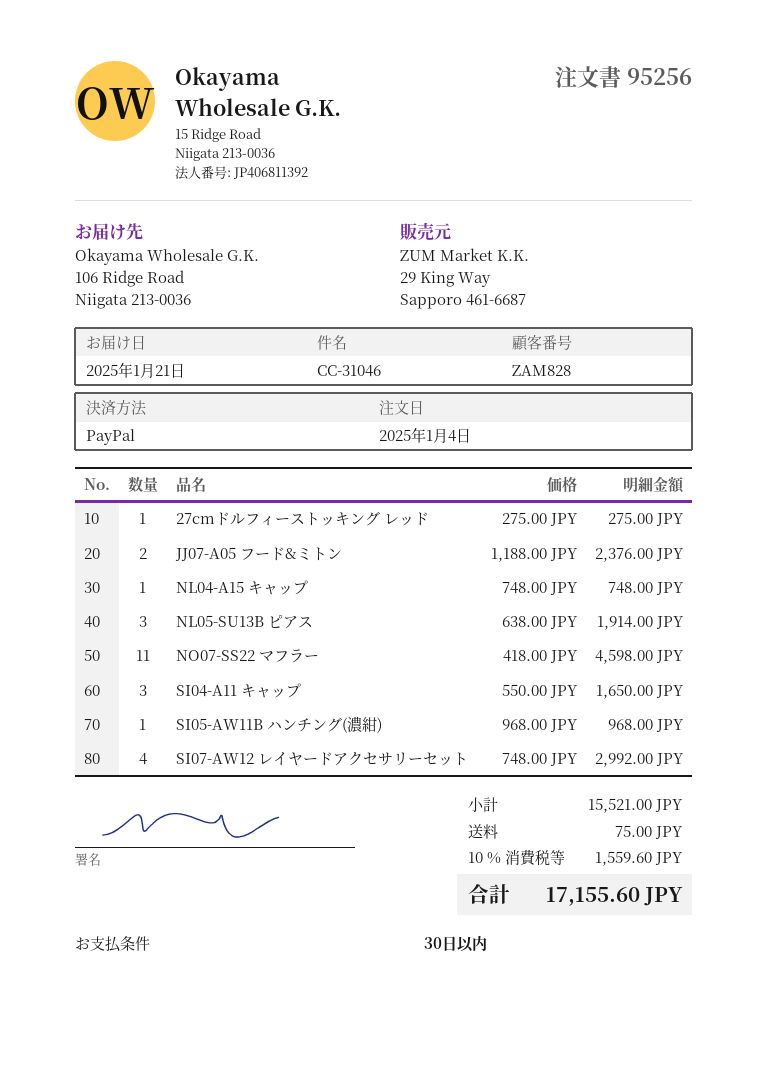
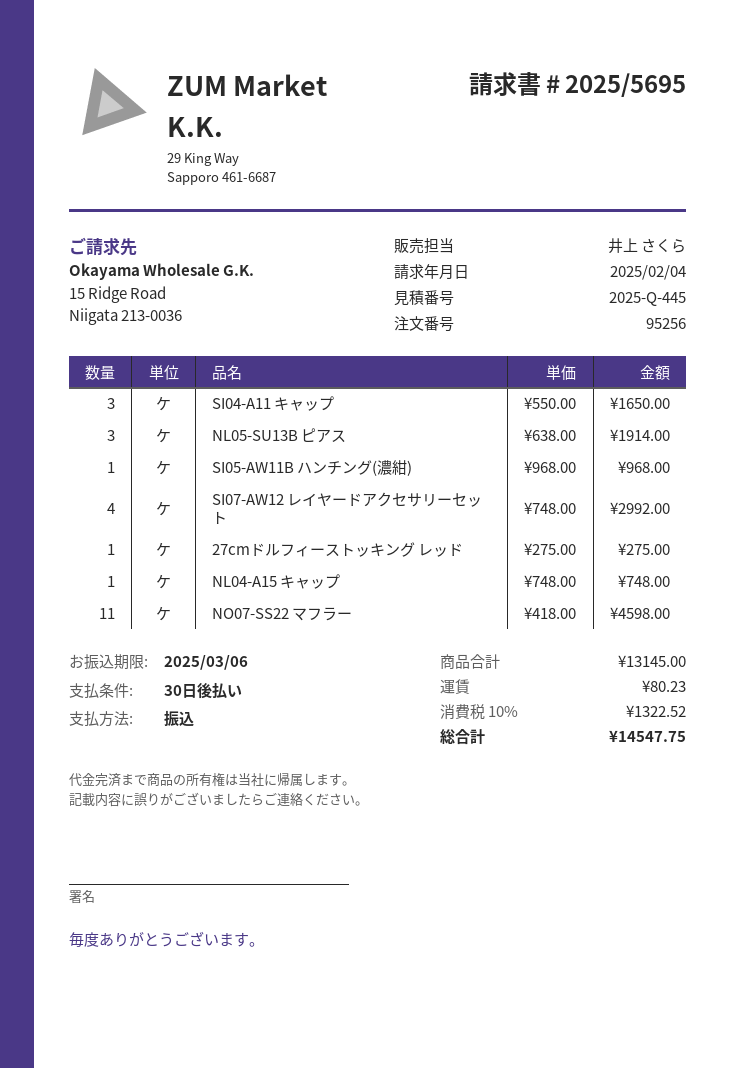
payment method: PayPal -> bank transfer
JJ07-A05 フード&ミトン: 2 x 1188.00 = 2376.00 -> none
subtotal: 15521.00 -> 13145.00
shipping: 75.00 -> 80.23
tax: 10% = 1559.60 -> 10% = 1322.52
total: 17155.60 -> 14547.75

